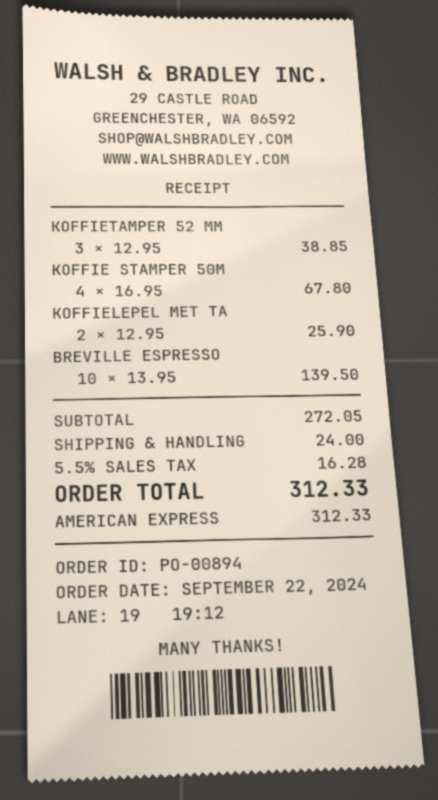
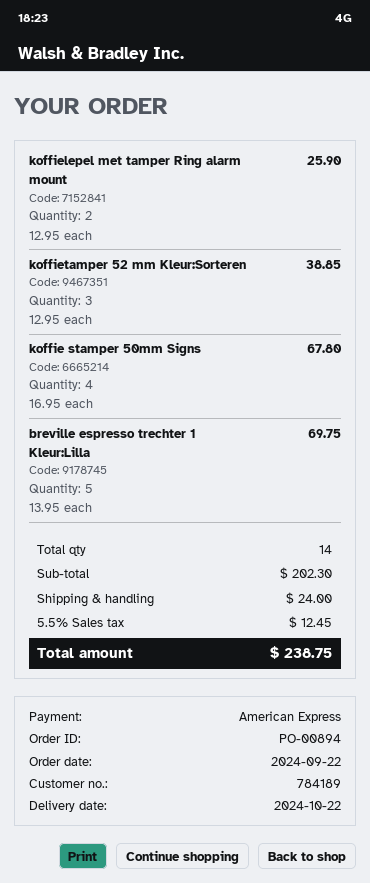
BREVILLE ESPRESSO: 10 x 13.95 = 139.50 -> 5 x 13.95 = 69.75
subtotal: 272.05 -> 202.30
tax: 5.5% = 16.28 -> 5.5% = 12.45
total: 312.33 -> 238.75

